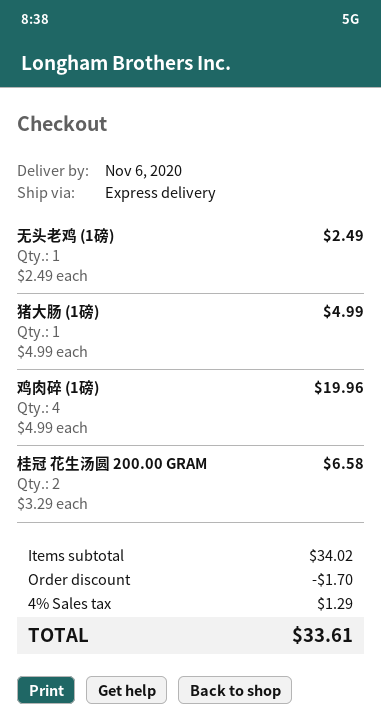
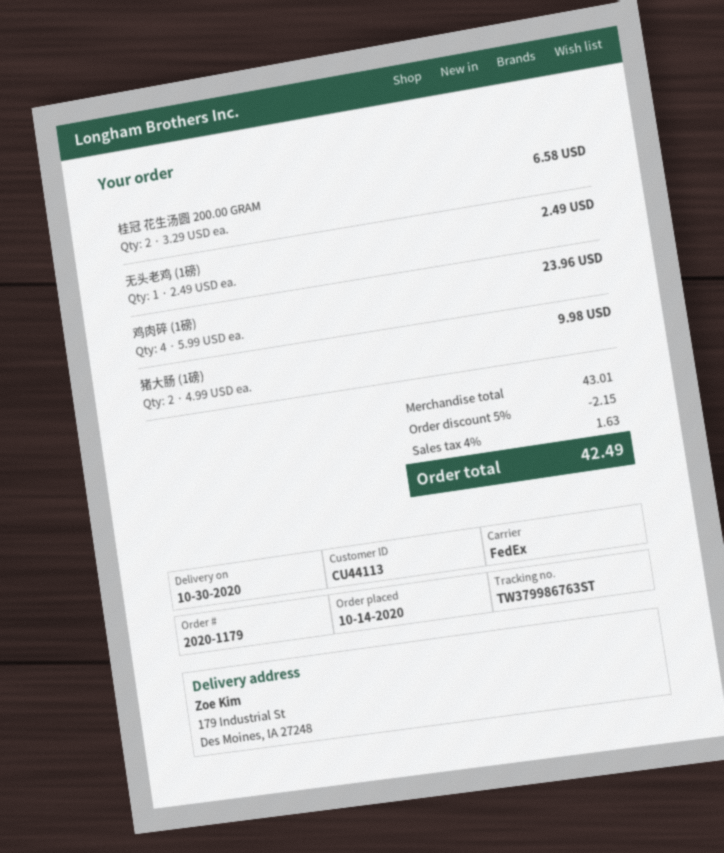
delivery date: 2020-11-06 -> 2020-10-30
shipping method: express -> FedEx
猪大肠 (1磅): 1 x 4.99 = 4.99 -> 2 x 4.99 = 9.98
鸡肉碎 (1磅): 4 x 4.99 = 19.96 -> 4 x 5.99 = 23.96
subtotal: 34.02 -> 43.01
discount: 1.70 -> 2.15
tax: 4% = 1.29 -> 4% = 1.63
total: 33.61 -> 42.49

